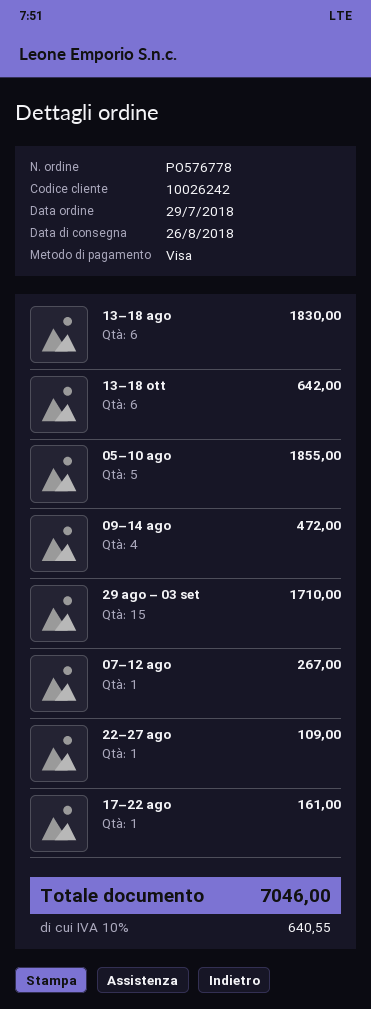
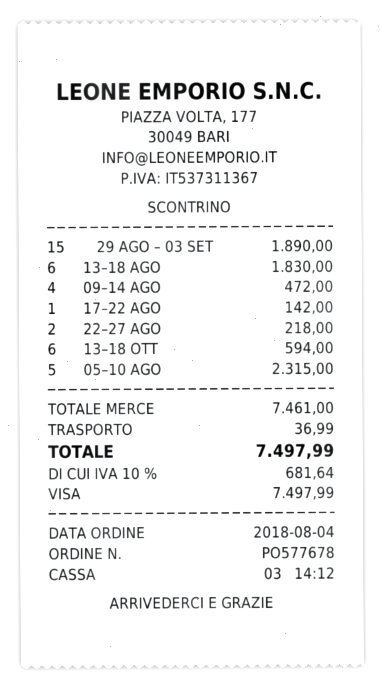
order number: PO576778 -> PO577678
order date: 2018-07-29 -> 2018-08-04
13–18 ott: 6 for 642.00 -> 6 for 594.00
05–10 ago: 5 for 1855.00 -> 5 for 2315.00
29 ago – 03 set: 15 for 1710.00 -> 15 for 1890.00
07–12 ago: 1 for 267.00 -> none
22–27 ago: 1 for 109.00 -> 2 for 218.00
17–22 ago: 1 for 161.00 -> 1 for 142.00
shipping: none -> 36.99
tax: 10% = 640.55 -> 10% = 681.64
total: 7046.00 -> 7497.99

